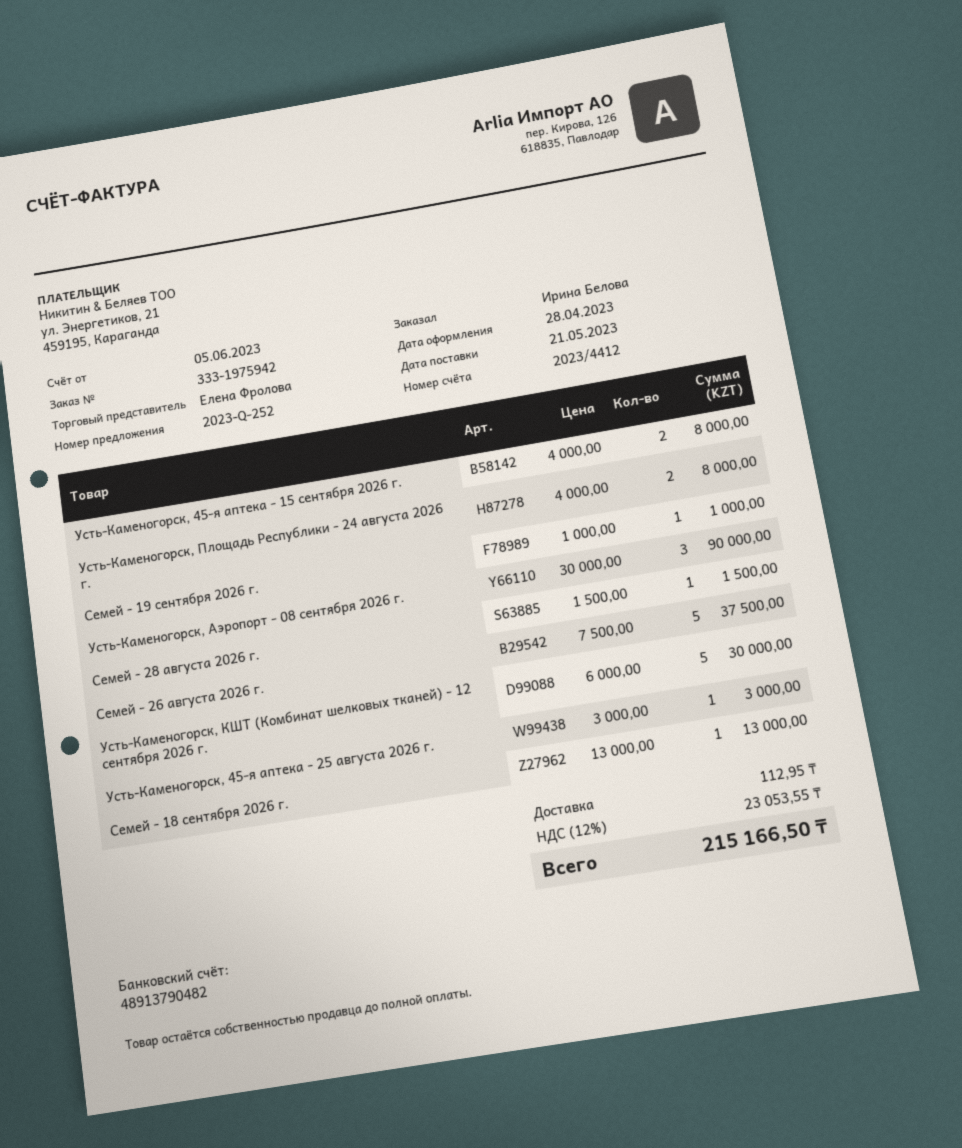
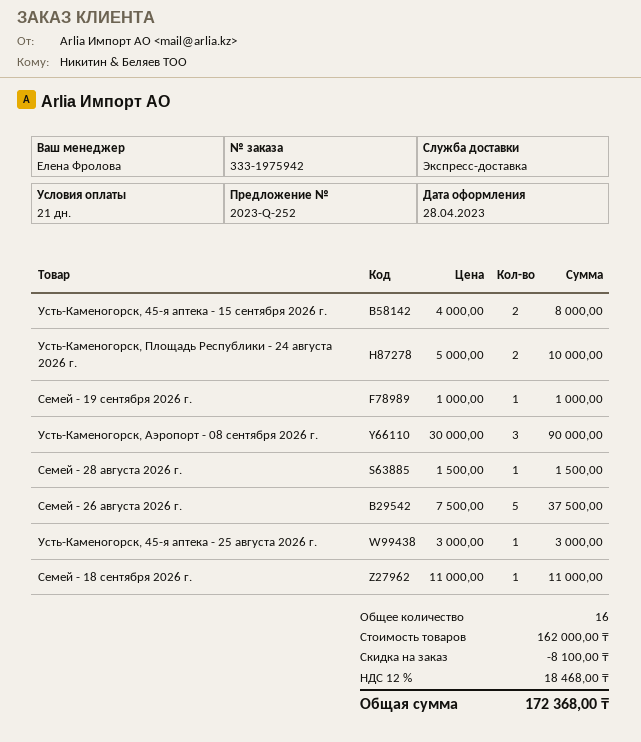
Усть-Каменогорск, Площадь Республики - 24 августа 2026 г.: 2 x 4000.00 = 8000.00 -> 2 x 5000.00 = 10000.00
Усть-Каменогорск, КШТ (Комбинат шелковых тканей) - 12 сентября 2026 г.: 5 x 6000.00 = 30000.00 -> none
Семей - 18 сентября 2026 г.: 1 x 13000.00 = 13000.00 -> 1 x 11000.00 = 11000.00
discount: none -> 8100.00
shipping: 112.95 -> none
tax: 12% = 23053.55 -> 12% = 18468.00
total: 215166.50 -> 172368.00

